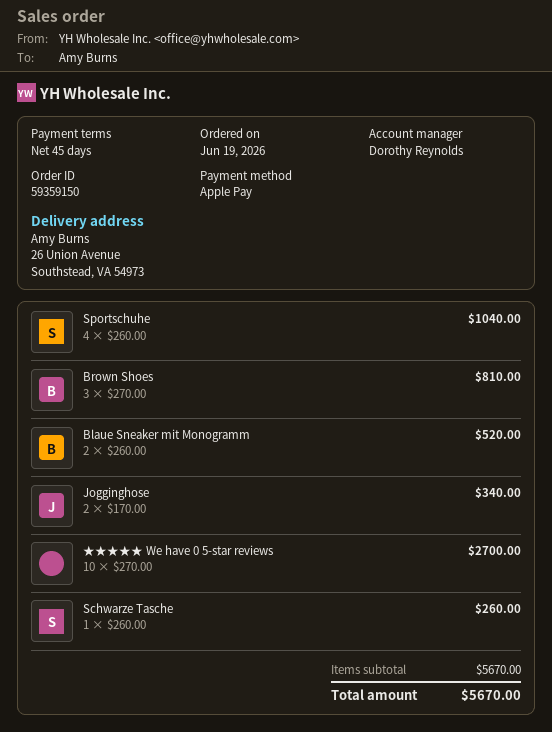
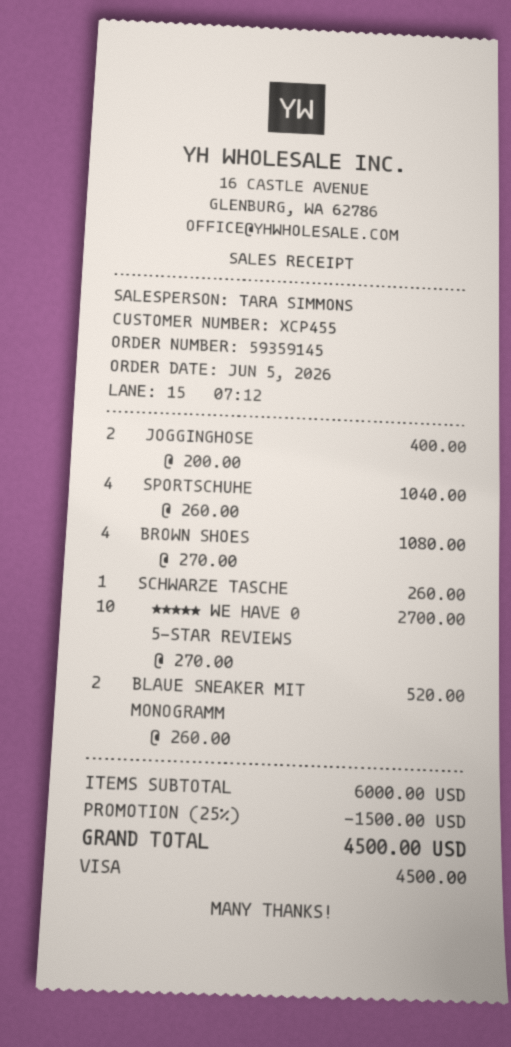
order number: 59359150 -> 59359145
order date: 2026-06-19 -> 2026-06-05
sales rep: Dorothy Reynolds -> TARA SIMMONS
payment method: Apple Pay -> Visa
Brown Shoes: 3 x 270.00 = 810.00 -> 4 x 270.00 = 1080.00
Jogginghose: 2 x 170.00 = 340.00 -> 2 x 200.00 = 400.00
subtotal: 5670.00 -> 6000.00
discount: none -> 25% = 1500.00
total: 5670.00 -> 4500.00

